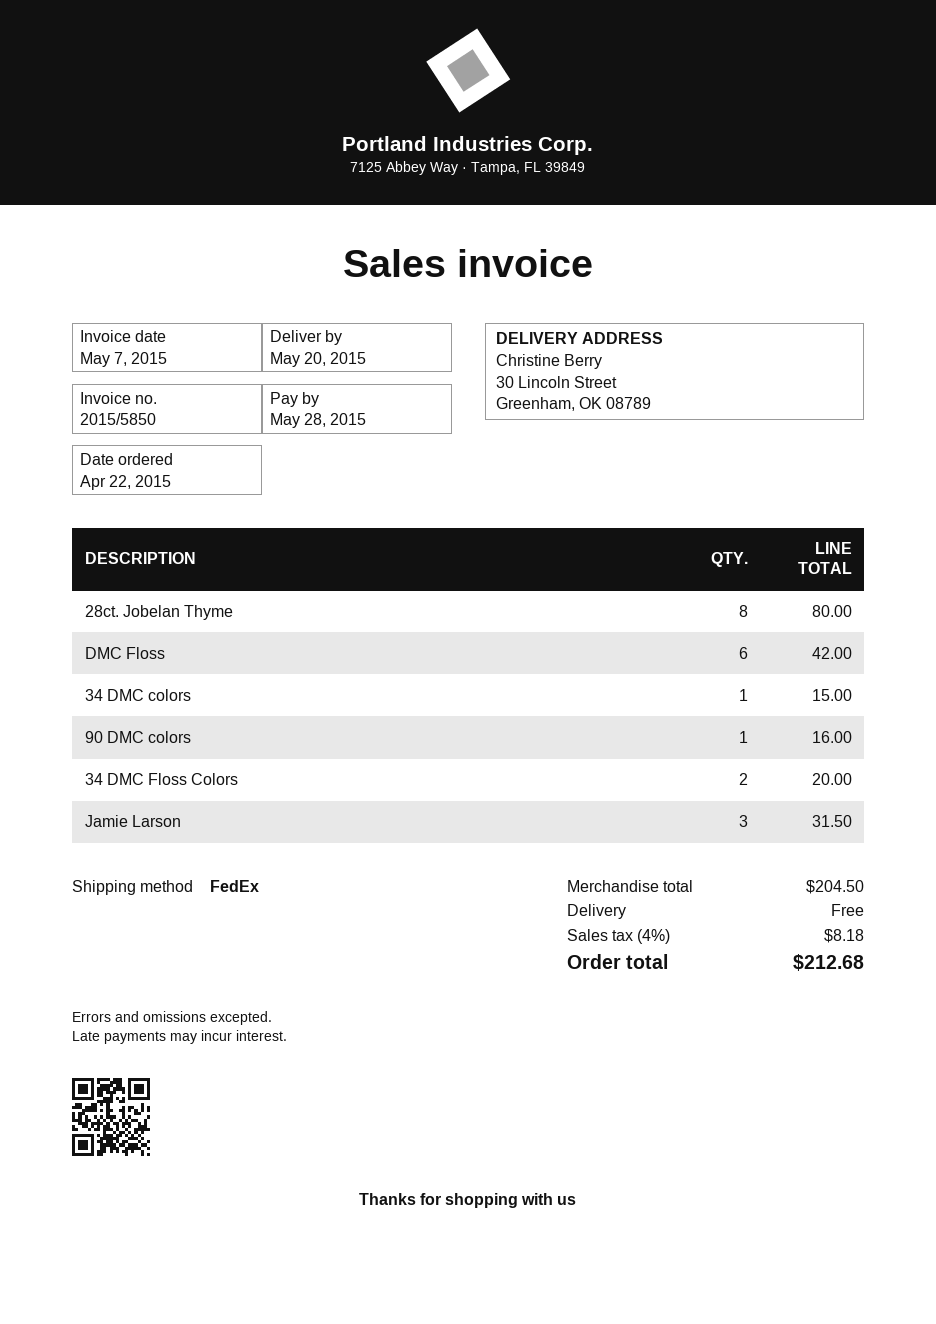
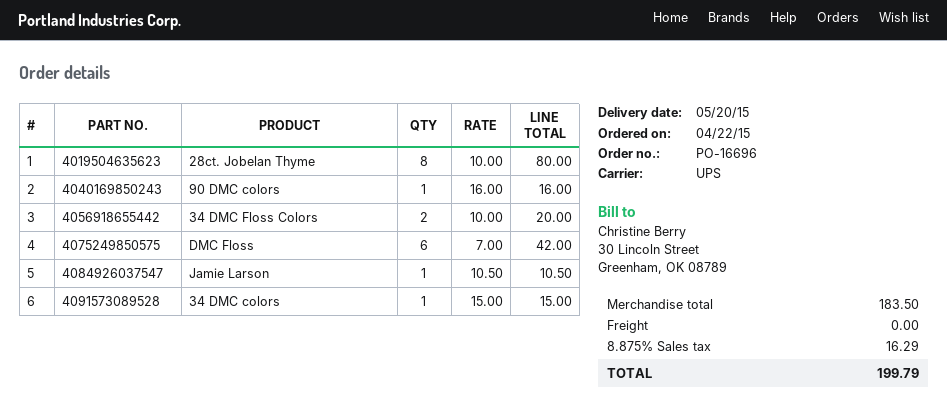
shipping method: FedEx -> UPS
Jamie Larson: 3 for 31.50 -> 1 for 10.50
subtotal: 204.50 -> 183.50
tax: 4% = 8.18 -> 8.875% = 16.29
total: 212.68 -> 199.79

